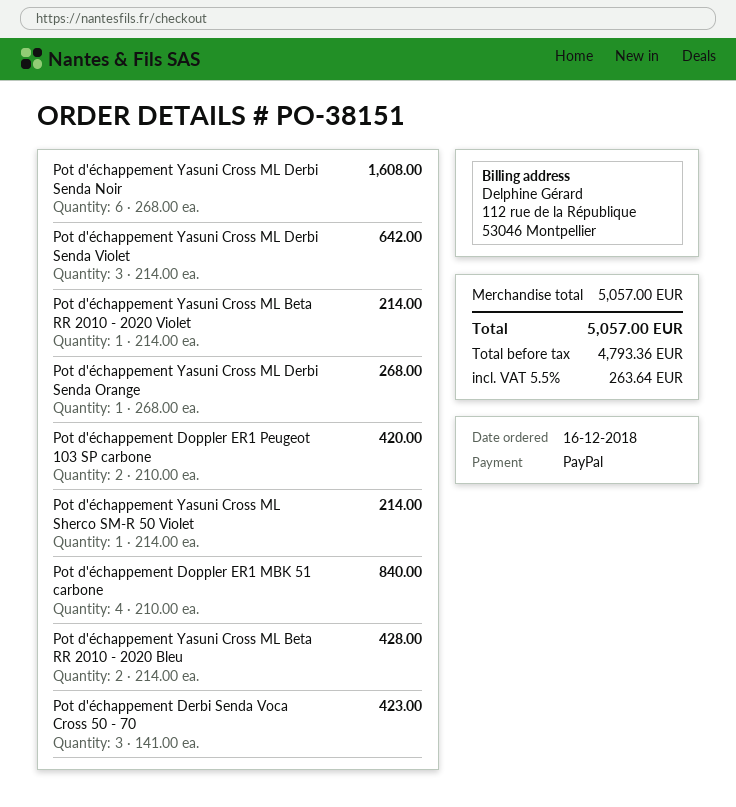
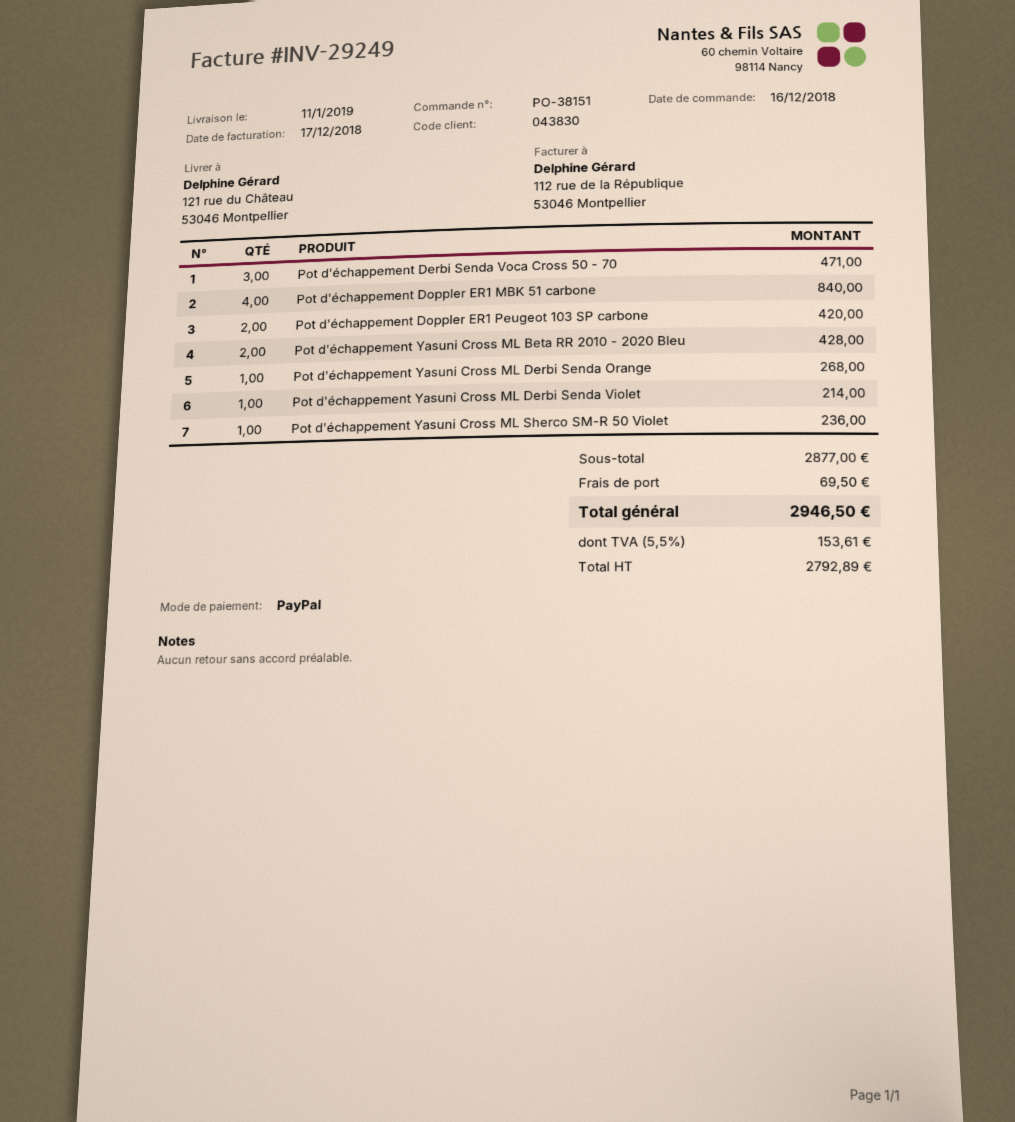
Pot d'échappement Yasuni Cross ML Derbi Senda Noir: 6 for 1608.00 -> none
Pot d'échappement Yasuni Cross ML Derbi Senda Violet: 3 for 642.00 -> 1 for 214.00
Pot d'échappement Yasuni Cross ML Beta RR 2010 - 2020 Violet: 1 for 214.00 -> none
Pot d'échappement Yasuni Cross ML Sherco SM-R 50 Violet: 1 for 214.00 -> 1 for 236.00
Pot d'échappement Derbi Senda Voca Cross 50 - 70: 3 for 423.00 -> 3 for 471.00
subtotal: 5057.00 -> 2877.00
shipping: none -> 69.50
net: 4793.36 -> 2792.89
tax: 5.5% = 263.64 -> 5.5% = 153.61
total: 5057.00 -> 2946.50

